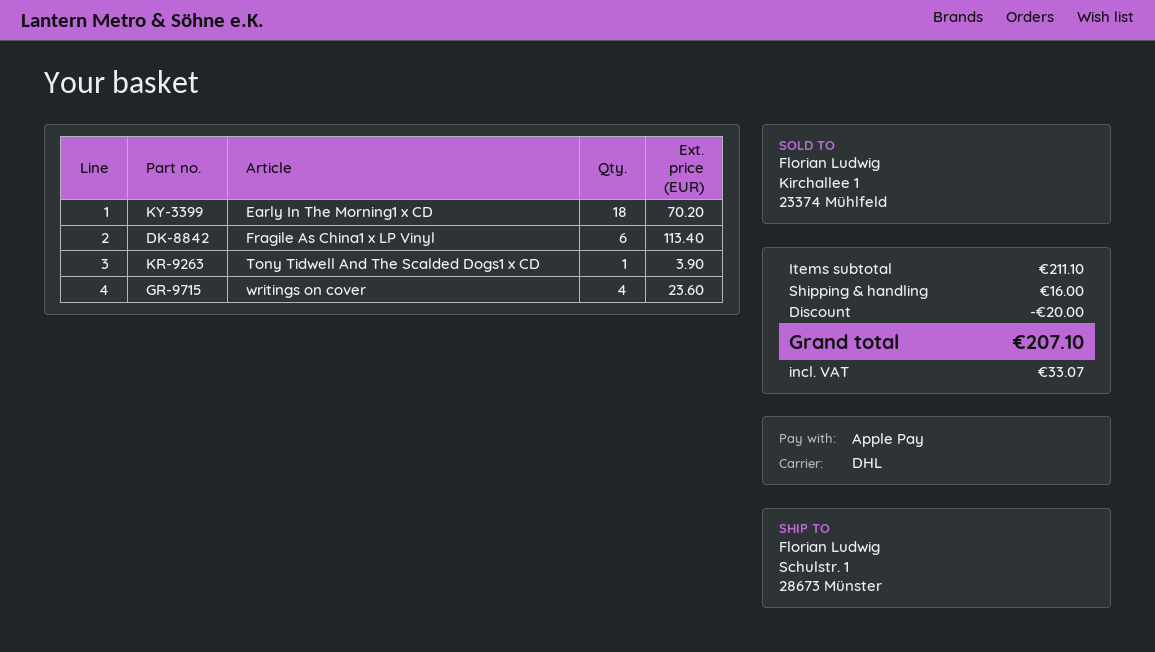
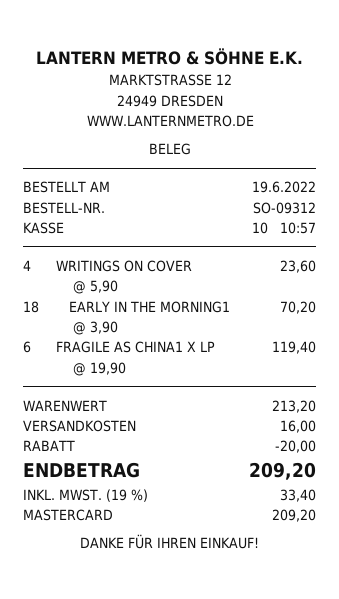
payment method: Apple Pay -> Mastercard
Fragile As China1 x LP Vinyl: 6 for 113.40 -> 6 for 119.40
Tony Tidwell And The Scalded Dogs1 x CD: 1 for 3.90 -> none
subtotal: 211.10 -> 213.20
tax: 33.07 -> 33.40
total: 207.10 -> 209.20

